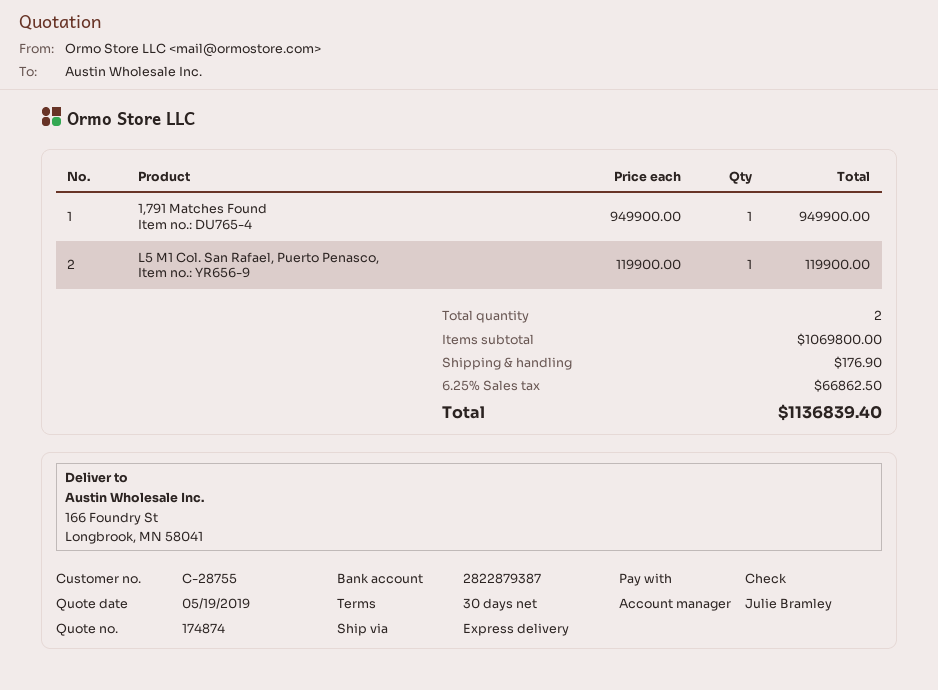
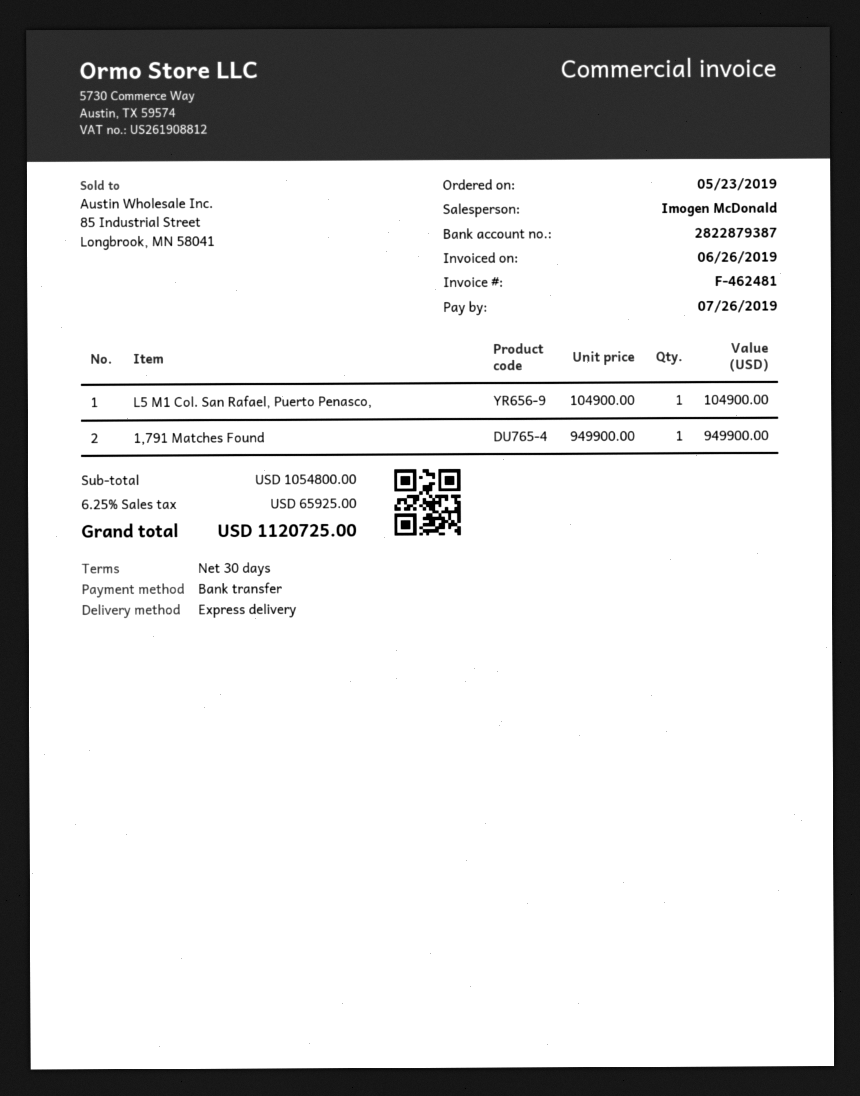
sales rep: Julie Bramley -> Imogen McDonald
payment method: cheque -> bank transfer
L5 M1 Col. San Rafael, Puerto Penasco,: 1 x 119900.00 = 119900.00 -> 1 x 104900.00 = 104900.00
subtotal: 1069800.00 -> 1054800.00
shipping: 176.90 -> none
tax: 6.25% = 66862.50 -> 6.25% = 65925.00
total: 1136839.40 -> 1120725.00

